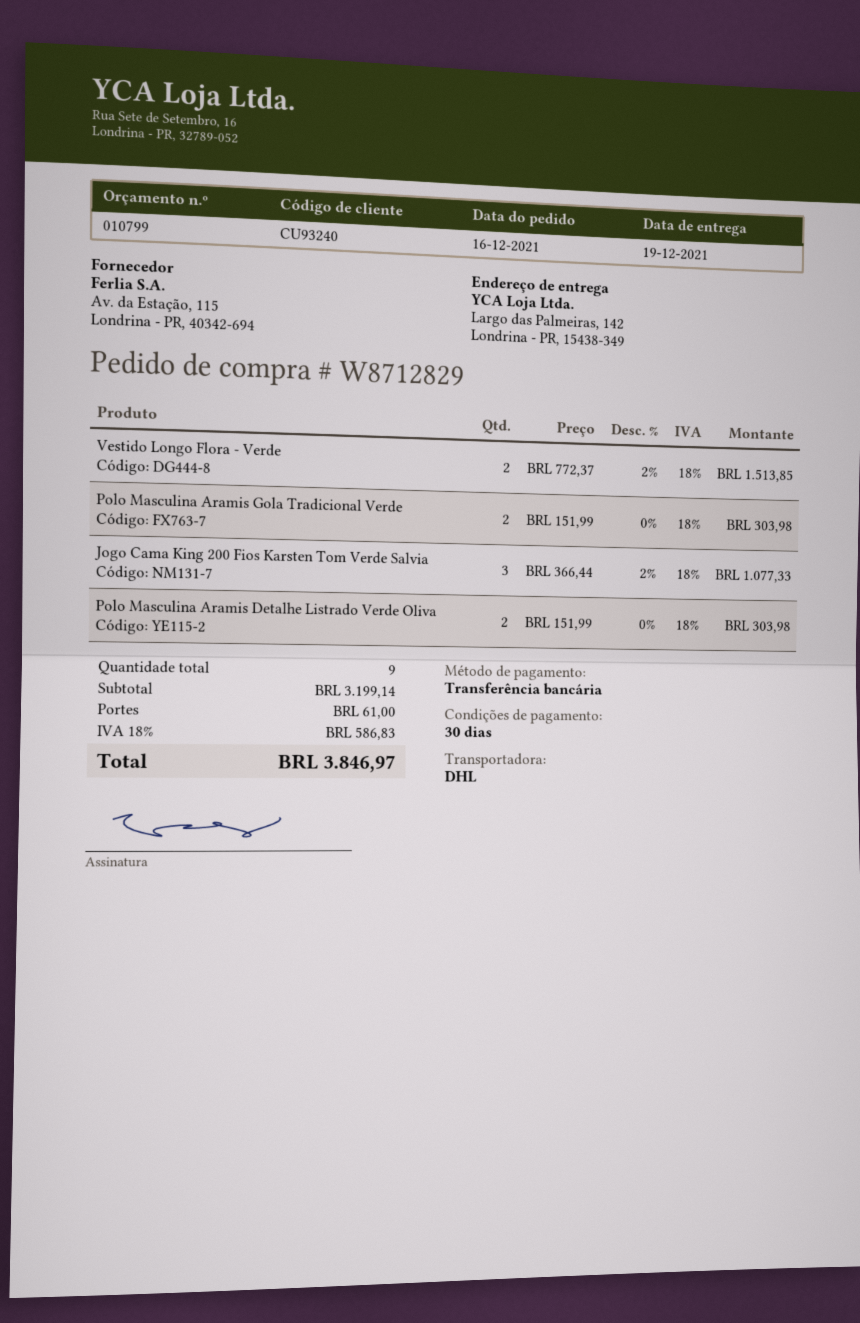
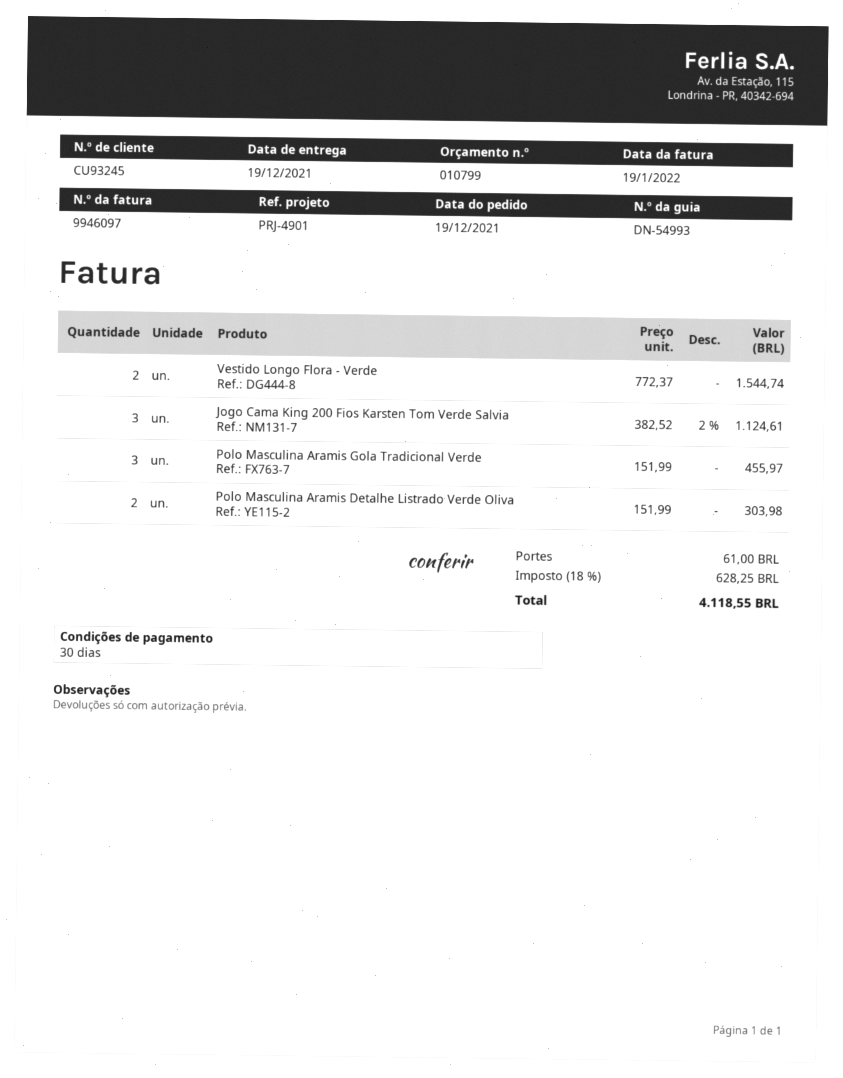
order date: 2021-12-16 -> 2021-12-19
customer number: CU93240 -> CU93245
Vestido Longo Flora - Verde: 2 x 772.37 - 2% = 1513.85 -> 2 x 772.37 = 1544.74
Polo Masculina Aramis Gola Tradicional Verde: 2 x 151.99 = 303.98 -> 3 x 151.99 = 455.97
Jogo Cama King 200 Fios Karsten Tom Verde Salvia: 3 x 366.44 - 2% = 1077.33 -> 3 x 382.52 - 2% = 1124.61
tax: 18% = 586.83 -> 18% = 628.25
total: 3846.97 -> 4118.55

